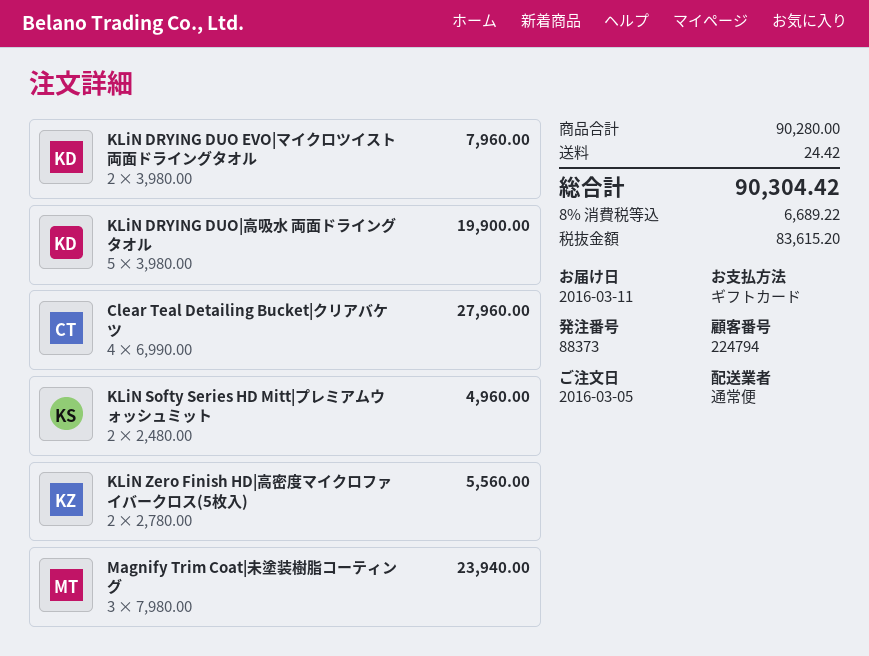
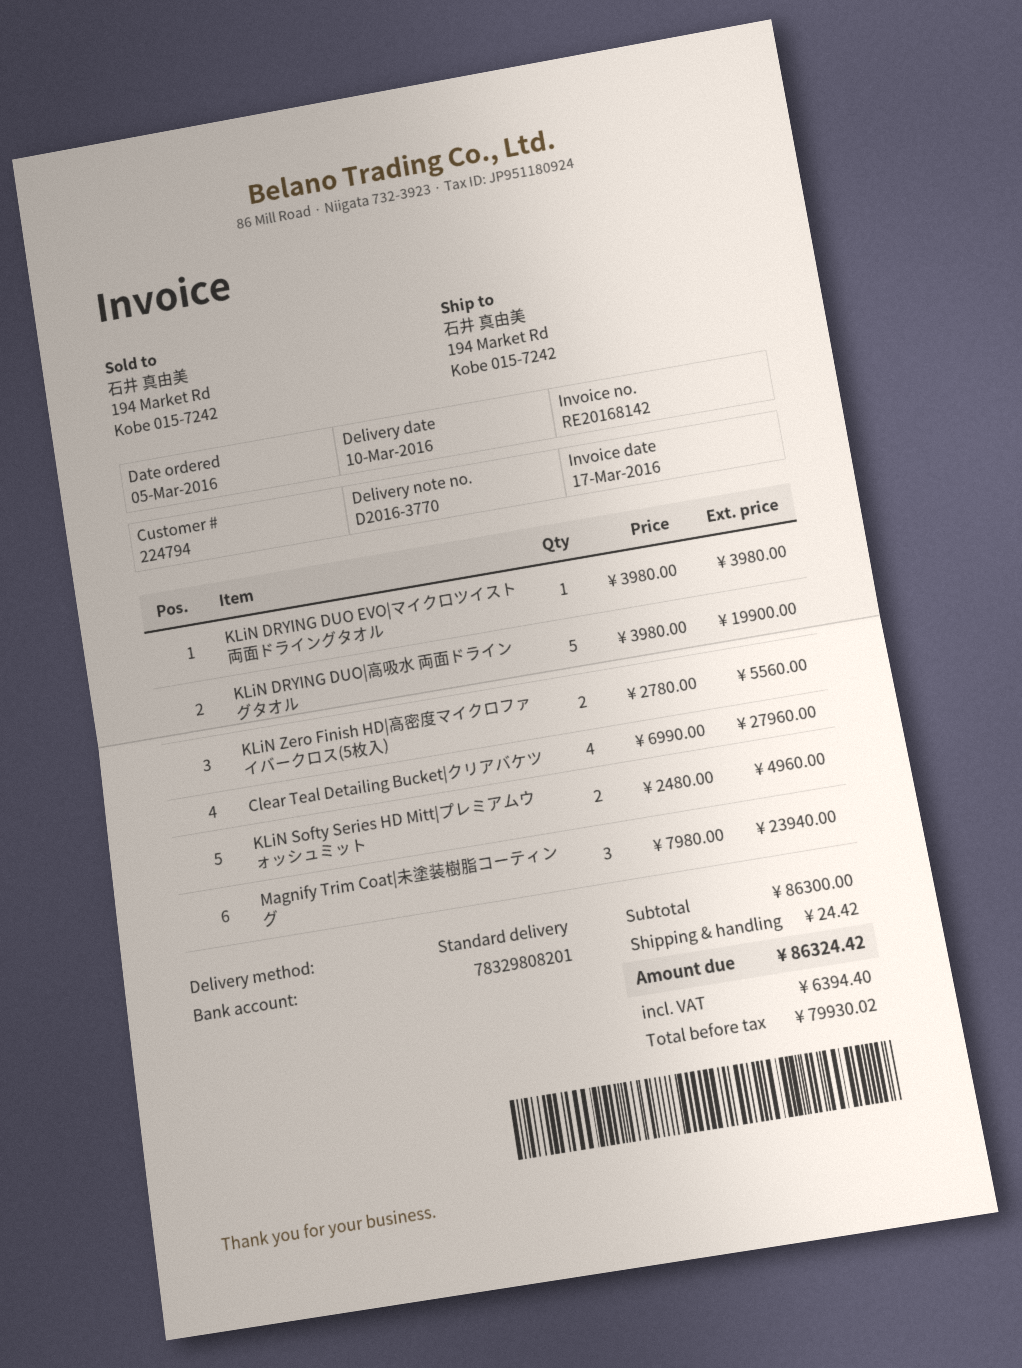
delivery date: 2016-03-11 -> 2016-03-10
KLiN DRYING DUO EVO|マイクロツイスト 両面ドライングタオル: 2 x 3980.00 = 7960.00 -> 1 x 3980.00 = 3980.00
subtotal: 90280.00 -> 86300.00
net: 83615.20 -> 79930.02
tax: 6689.22 -> 6394.40
total: 90304.42 -> 86324.42

